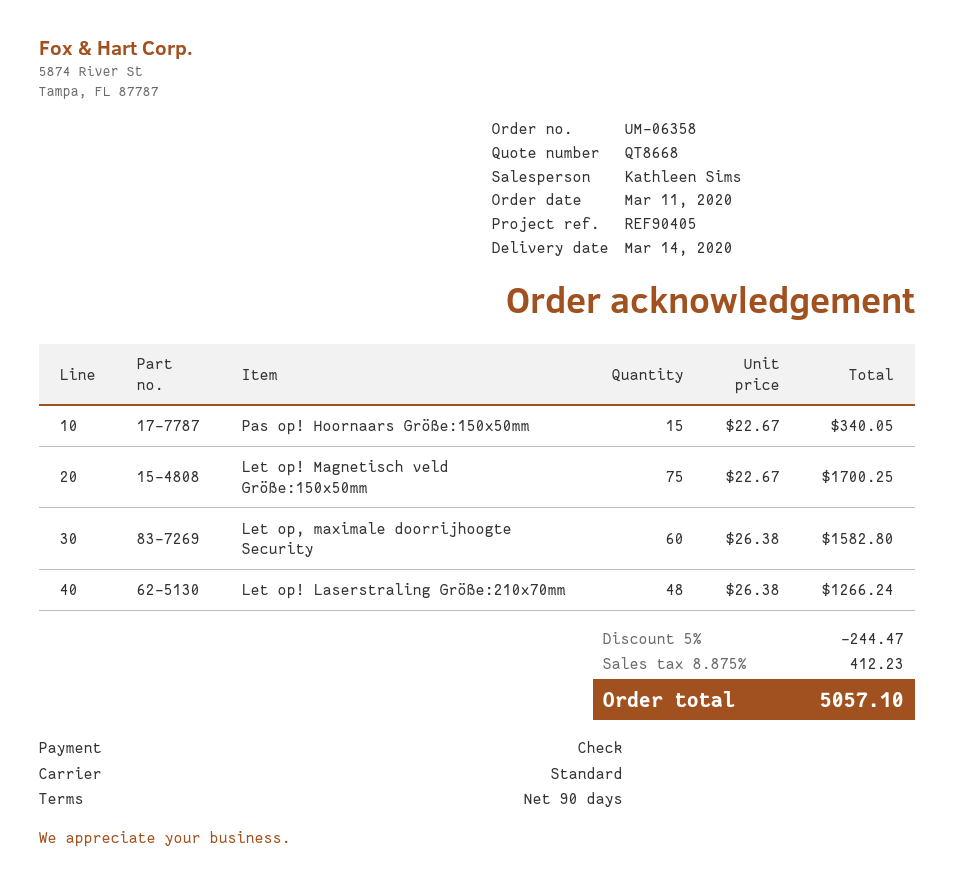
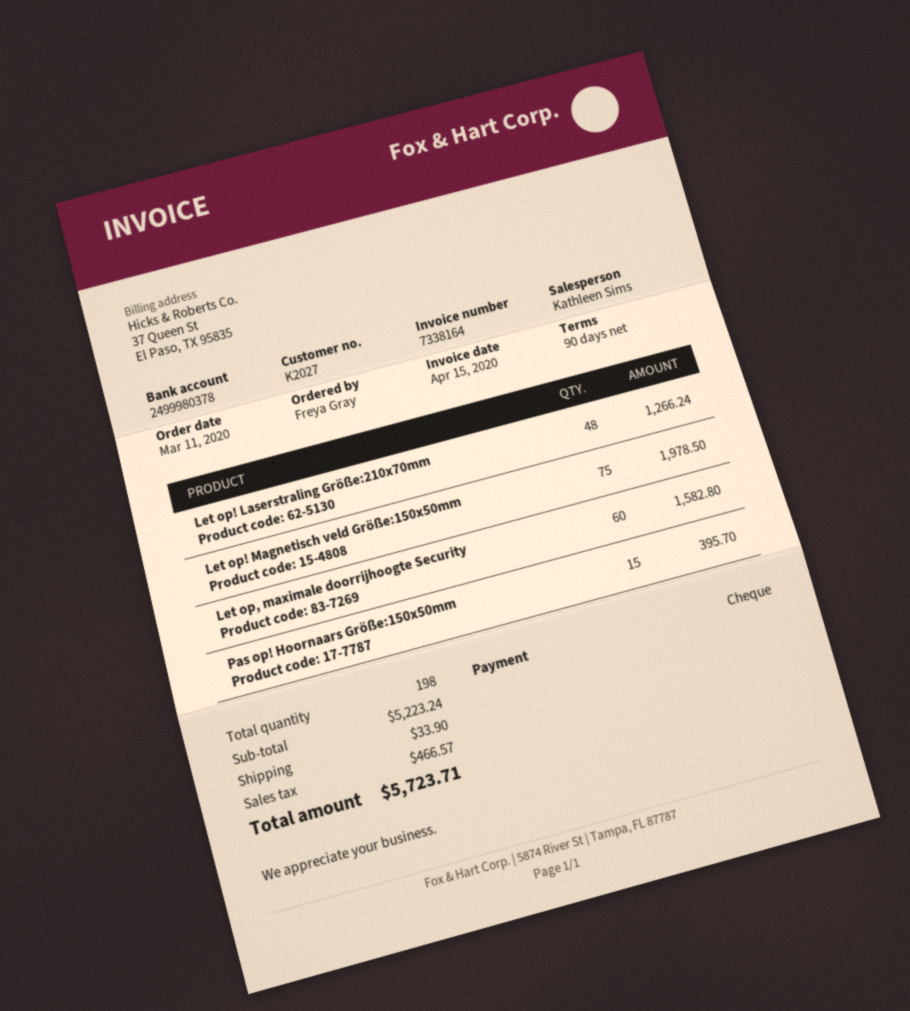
Pas op! Hoornaars Größe:150x50mm: 15 for 340.05 -> 15 for 395.70
Let op! Magnetisch veld Größe:150x50mm: 75 for 1700.25 -> 75 for 1978.50
discount: 5% = 244.47 -> none
shipping: none -> 33.90
tax: 412.23 -> 466.57
total: 5057.10 -> 5723.71

